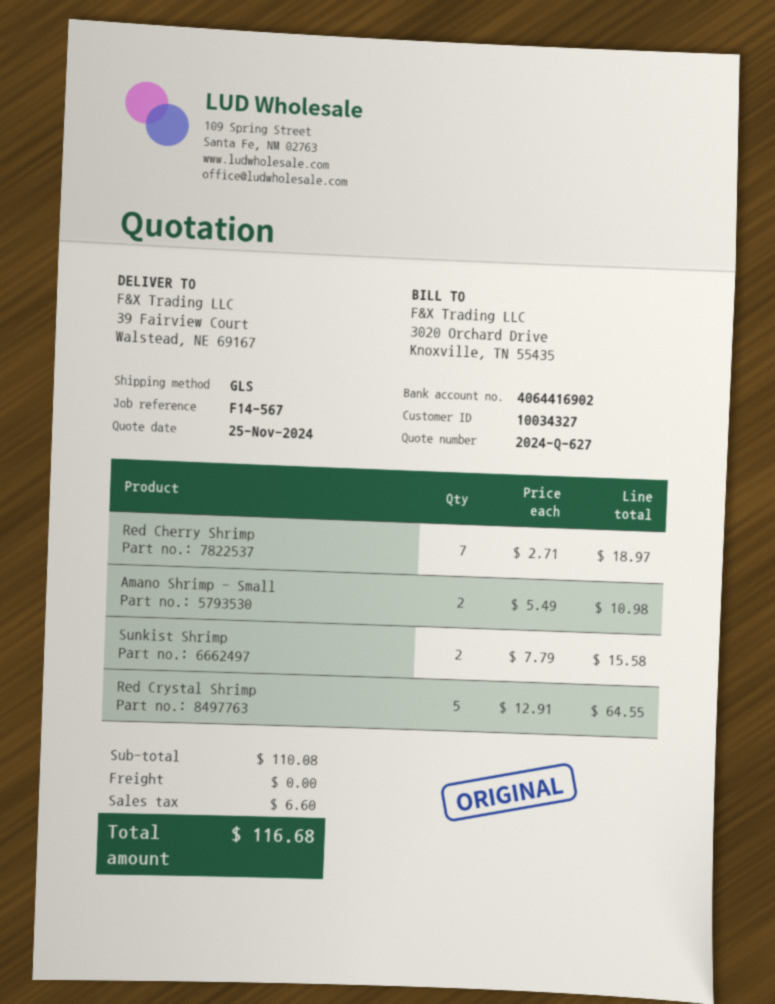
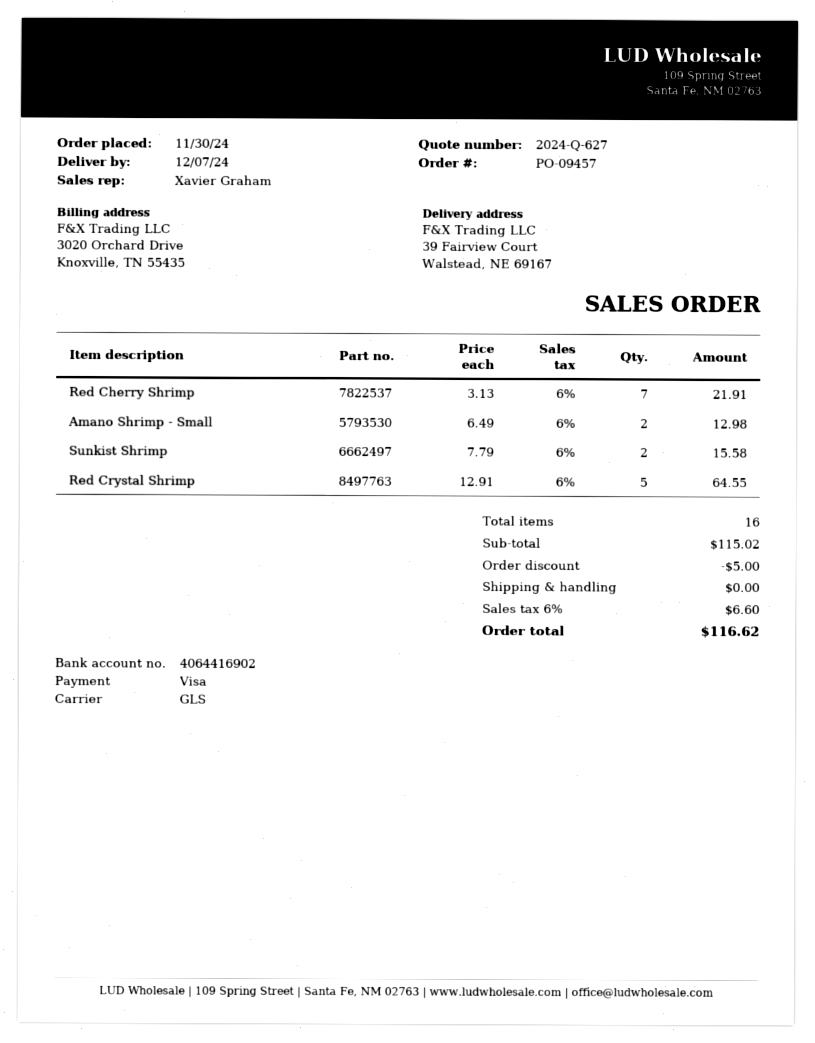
Red Cherry Shrimp: 7 x 2.71 = 18.97 -> 7 x 3.13 = 21.91
Amano Shrimp - Small: 2 x 5.49 = 10.98 -> 2 x 6.49 = 12.98
subtotal: 110.08 -> 115.02
discount: none -> 5.00
total: 116.68 -> 116.62

